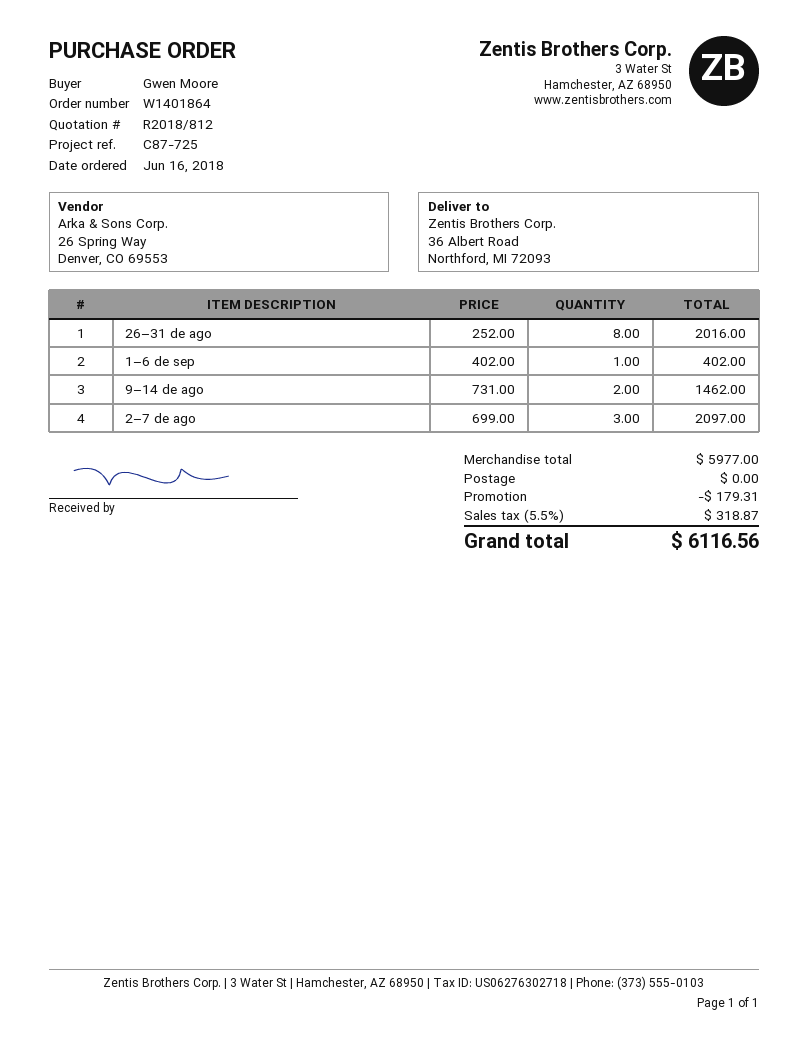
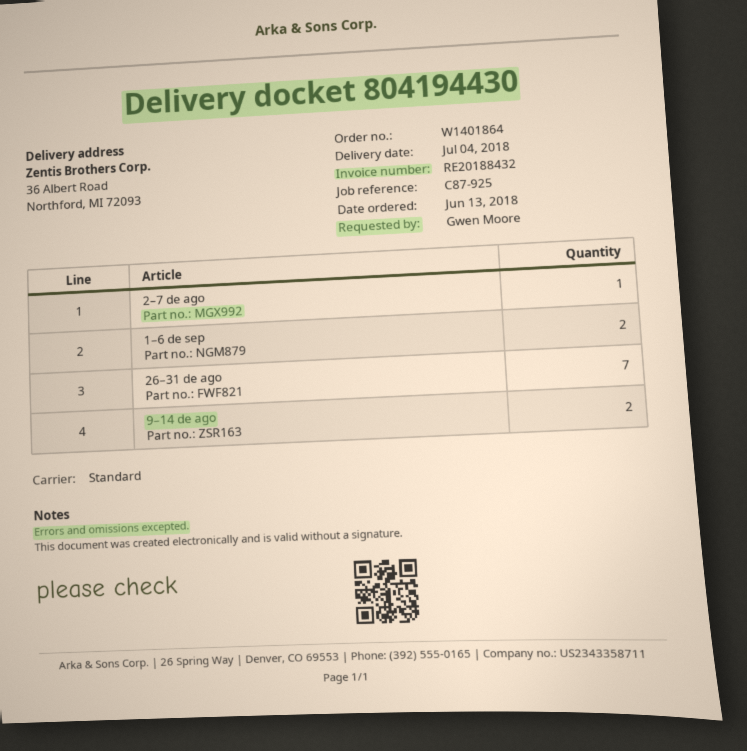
order date: 2018-06-16 -> 2018-06-13
reference: C87-725 -> C87-925
26–31 de ago: 8 -> 7
1–6 de sep: 1 -> 2
2–7 de ago: 3 -> 1

